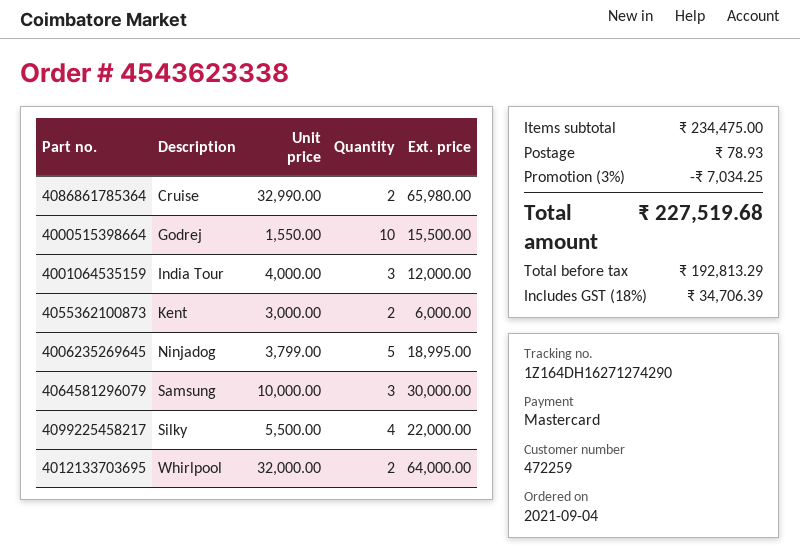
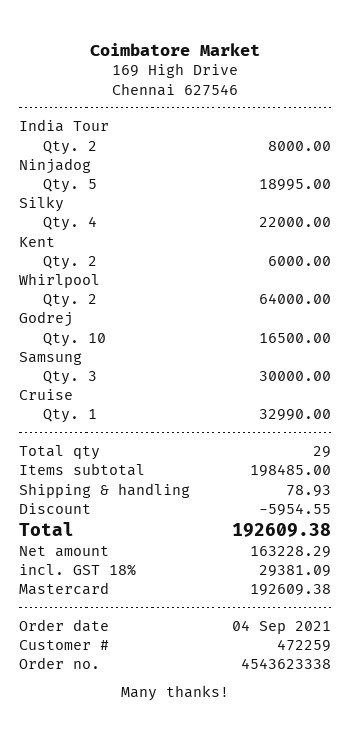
Cruise: 2 for 65980.00 -> 1 for 32990.00
Godrej: 10 for 15500.00 -> 10 for 16500.00
India Tour: 3 for 12000.00 -> 2 for 8000.00
subtotal: 234475.00 -> 198485.00
discount: 7034.25 -> 5954.55
net: 192813.29 -> 163228.29
tax: 18% = 34706.39 -> 18% = 29381.09
total: 227519.68 -> 192609.38

